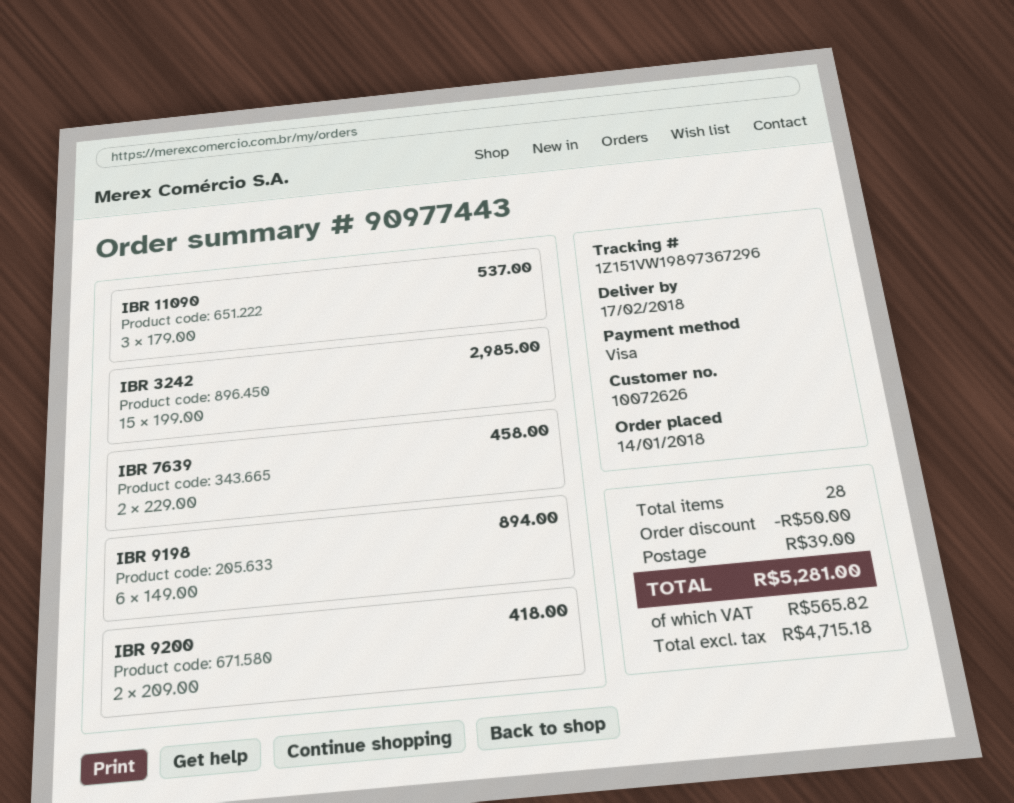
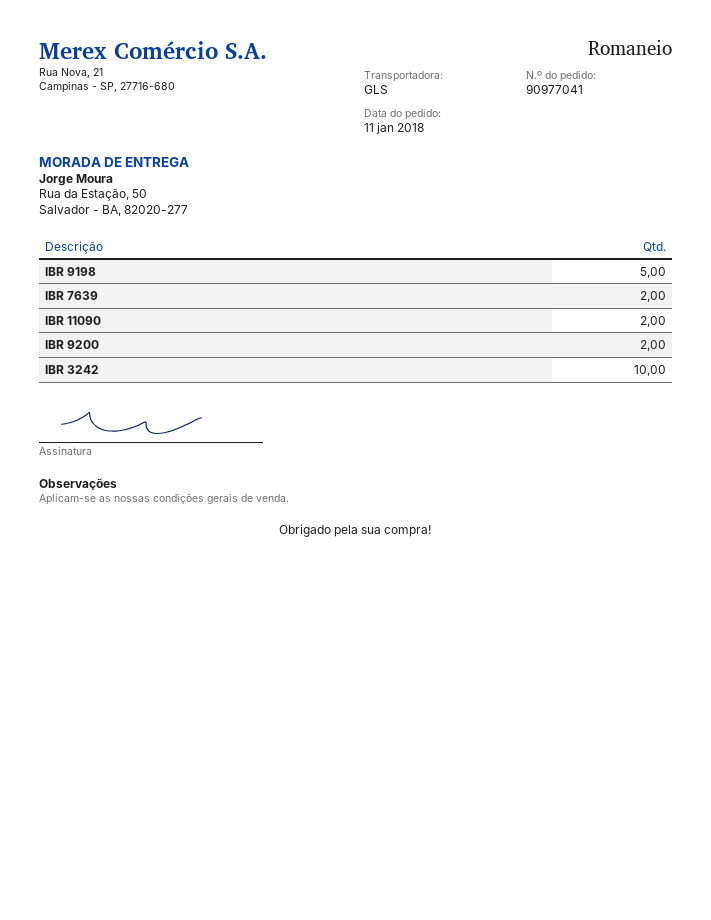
order number: 90977443 -> 90977041
order date: 2018-01-14 -> 2018-01-11
IBR 11090: 3 -> 2
IBR 3242: 15 -> 10
IBR 9198: 6 -> 5

